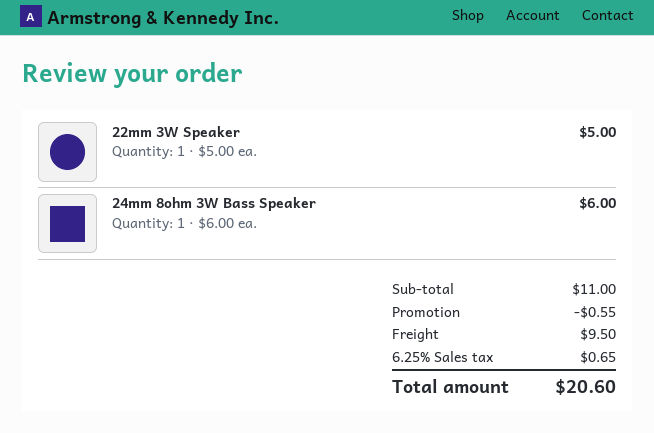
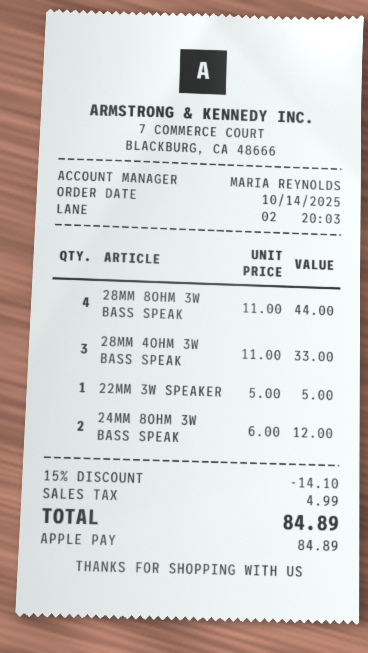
24mm 8ohm 3W Bass Speaker: 1 x 6.00 = 6.00 -> 2 x 6.00 = 12.00
28MM 8OHM 3W BASS SPEAK: none -> 4 x 11.00 = 44.00
28MM 4OHM 3W BASS SPEAK: none -> 3 x 11.00 = 33.00
discount: 0.55 -> 14.10
shipping: 9.50 -> none
tax: 0.65 -> 4.99
total: 20.60 -> 84.89

